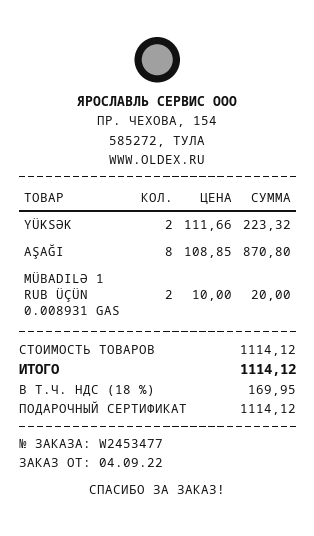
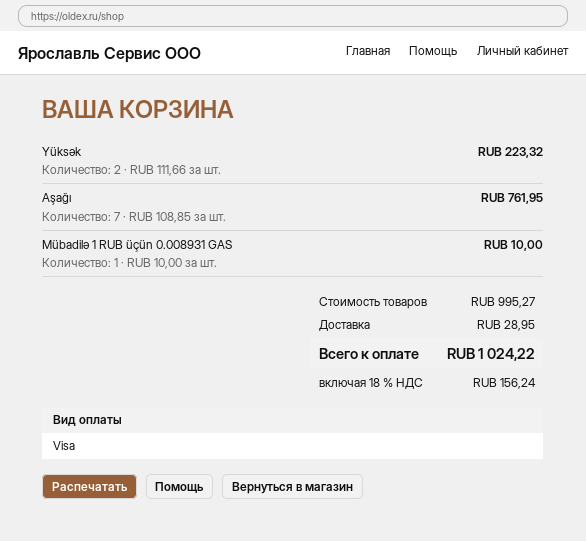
payment method: gift card -> Visa
AŞAĞI: 8 x 108.85 = 870.80 -> 7 x 108.85 = 761.95
MÜBADILƏ 1 RUB ÜÇÜN 0.008931 GAS: 2 x 10.00 = 20.00 -> 1 x 10.00 = 10.00
subtotal: 1114.12 -> 995.27
shipping: none -> 28.95
tax: 18% = 169.95 -> 18% = 156.24
total: 1114.12 -> 1024.22

